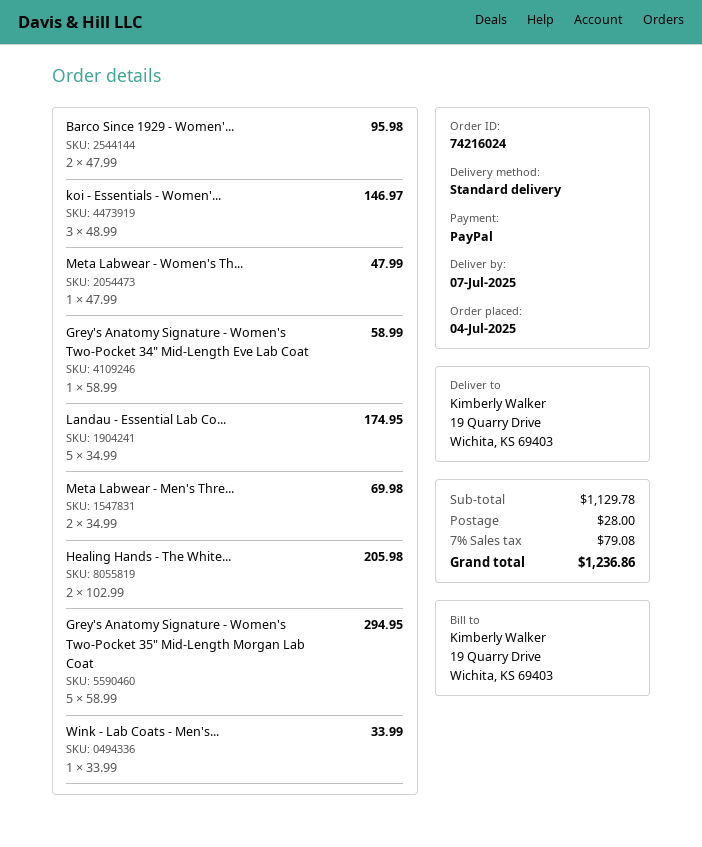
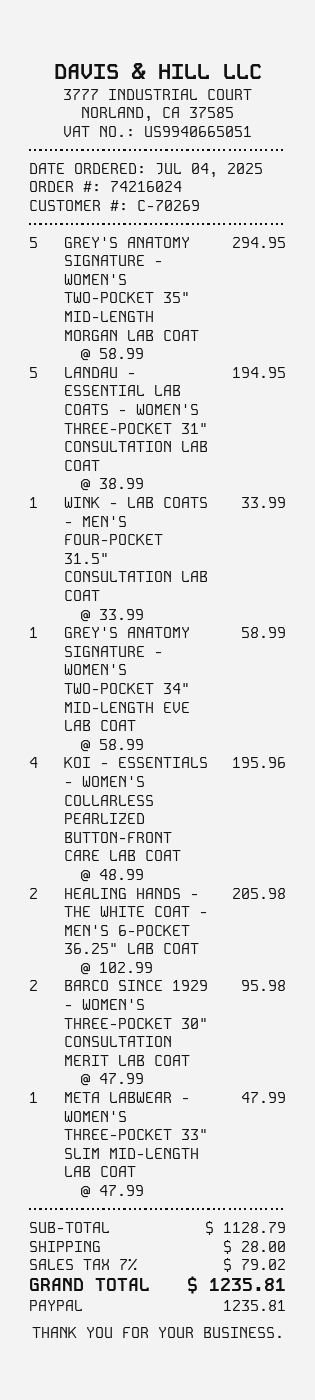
koi - Essentials - Women'...: 3 x 48.99 = 146.97 -> 4 x 48.99 = 195.96
Landau - Essential Lab Co...: 5 x 34.99 = 174.95 -> 5 x 38.99 = 194.95
Meta Labwear - Men's Thre...: 2 x 34.99 = 69.98 -> none
subtotal: 1129.78 -> 1128.79
tax: 7% = 79.08 -> 7% = 79.02
total: 1236.86 -> 1235.81

